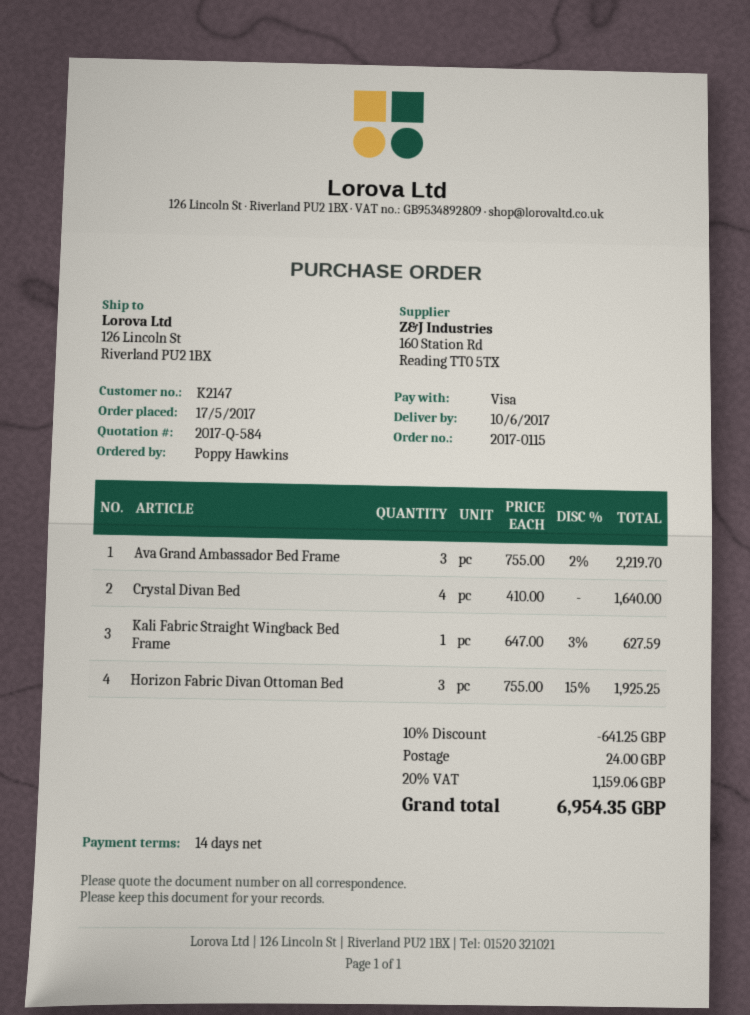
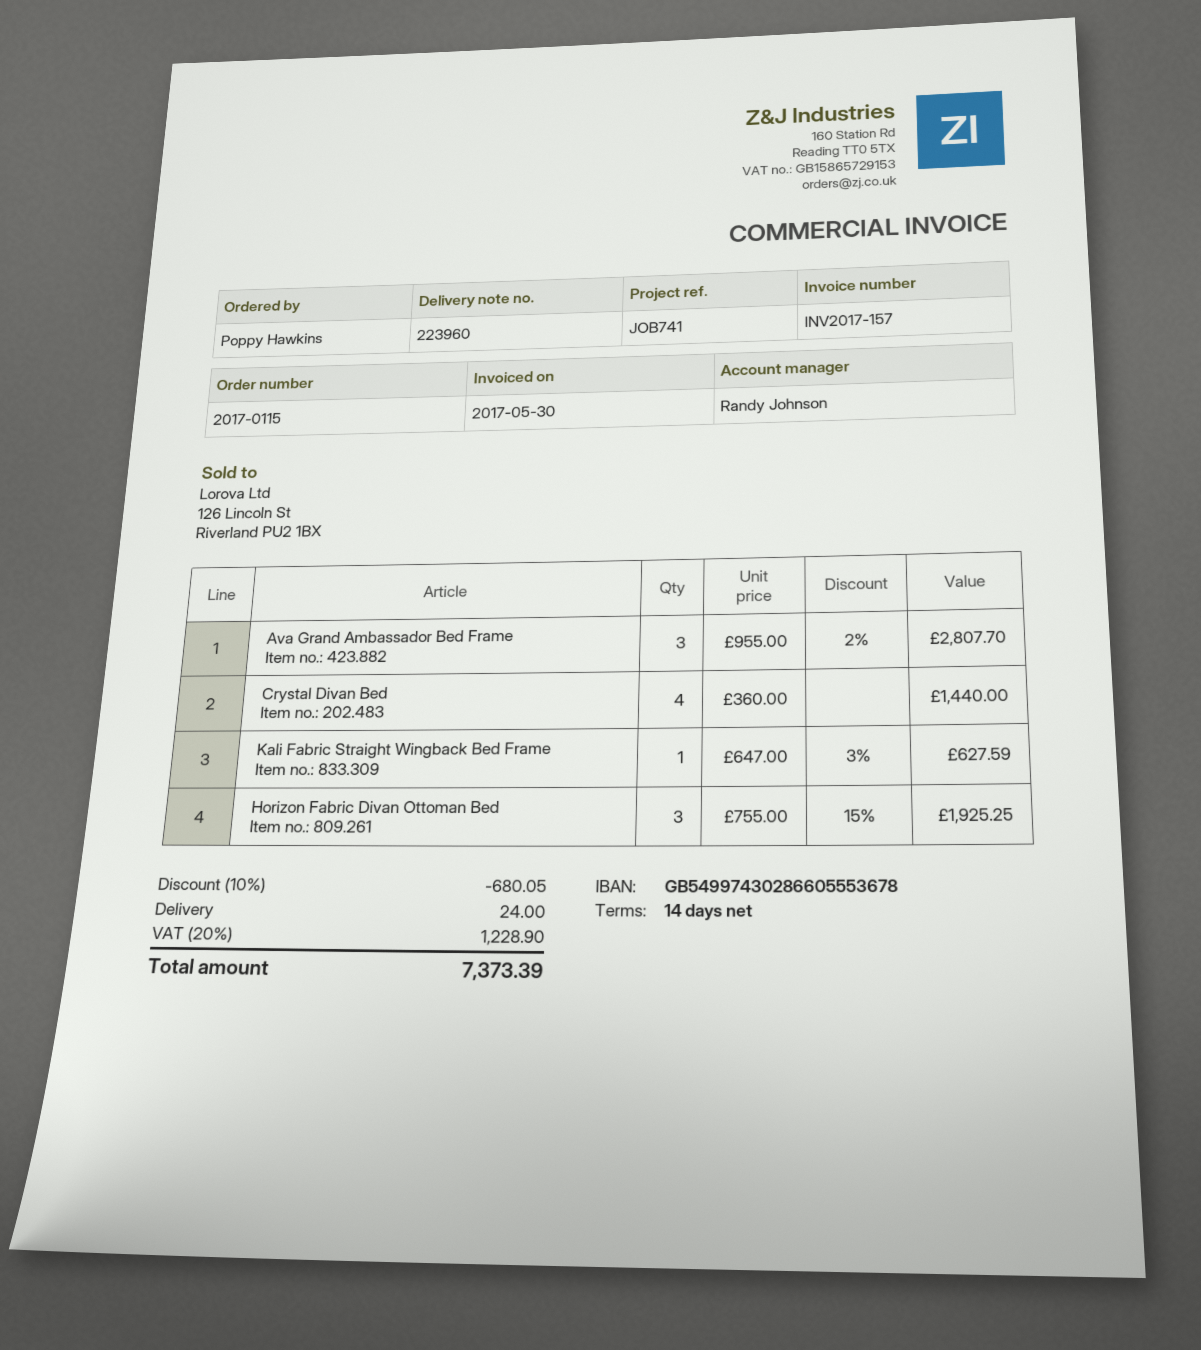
Ava Grand Ambassador Bed Frame: 3 x 755.00 - 2% = 2219.70 -> 3 x 955.00 - 2% = 2807.70
Crystal Divan Bed: 4 x 410.00 = 1640.00 -> 4 x 360.00 = 1440.00
discount: 10% = 641.25 -> 10% = 680.05
tax: 20% = 1159.06 -> 20% = 1228.90
total: 6954.35 -> 7373.39

